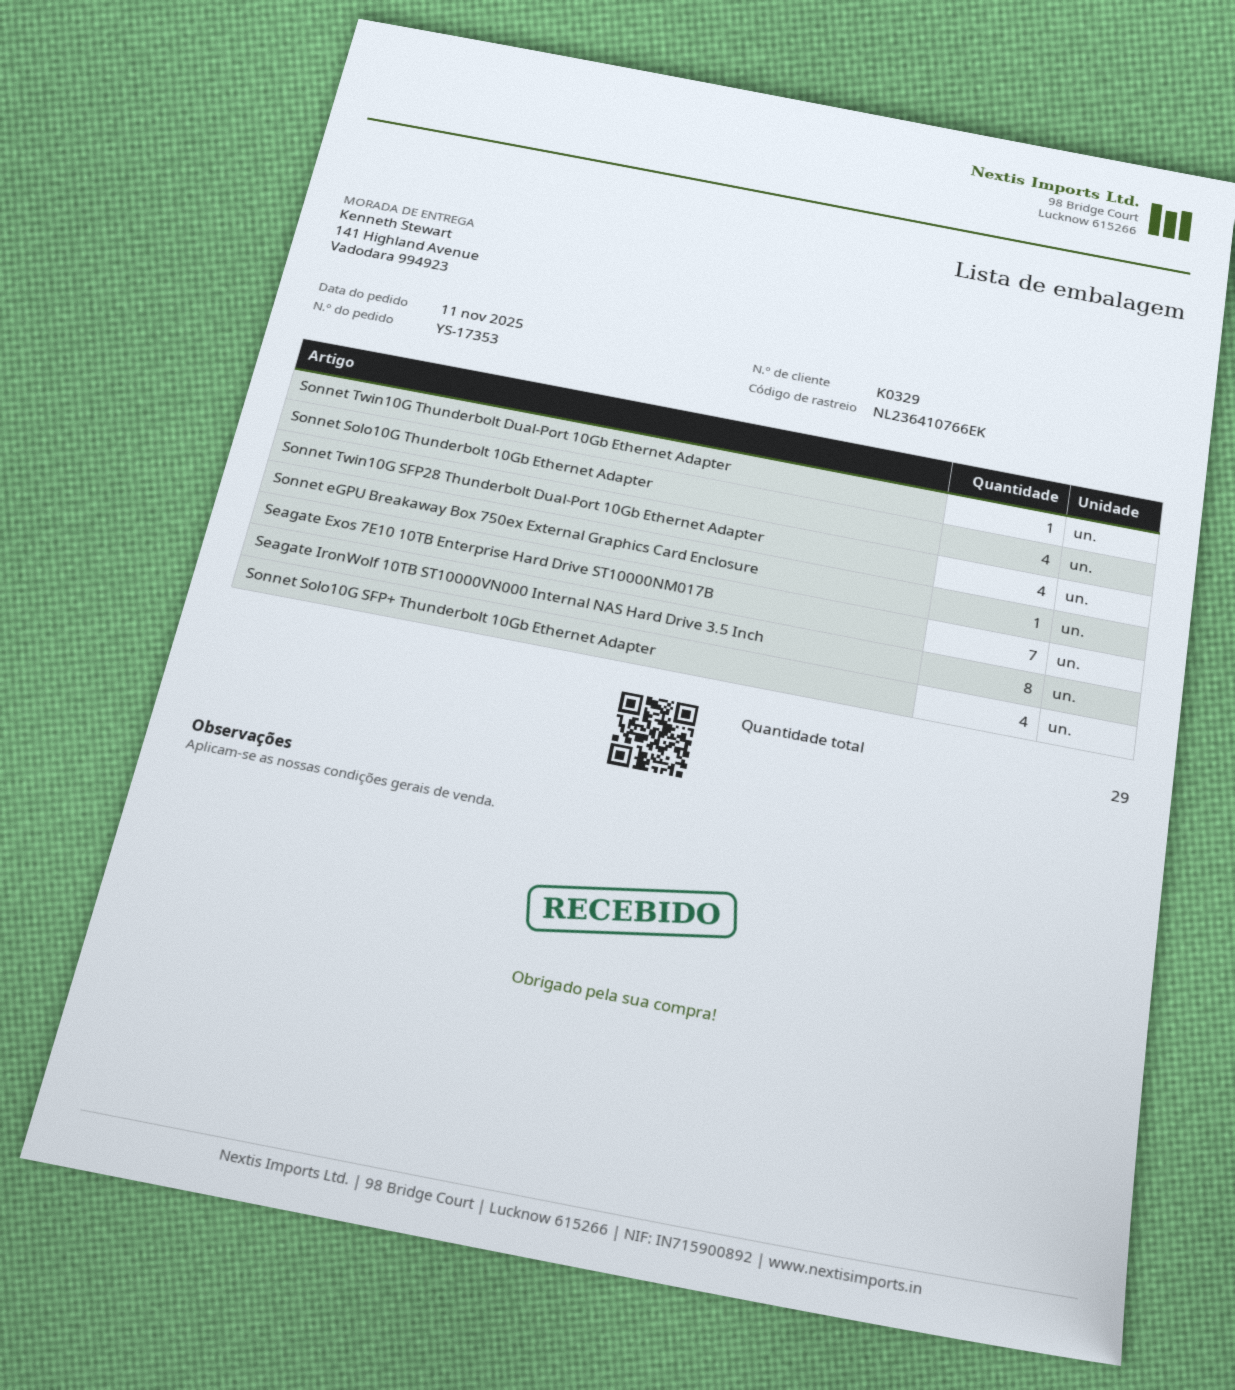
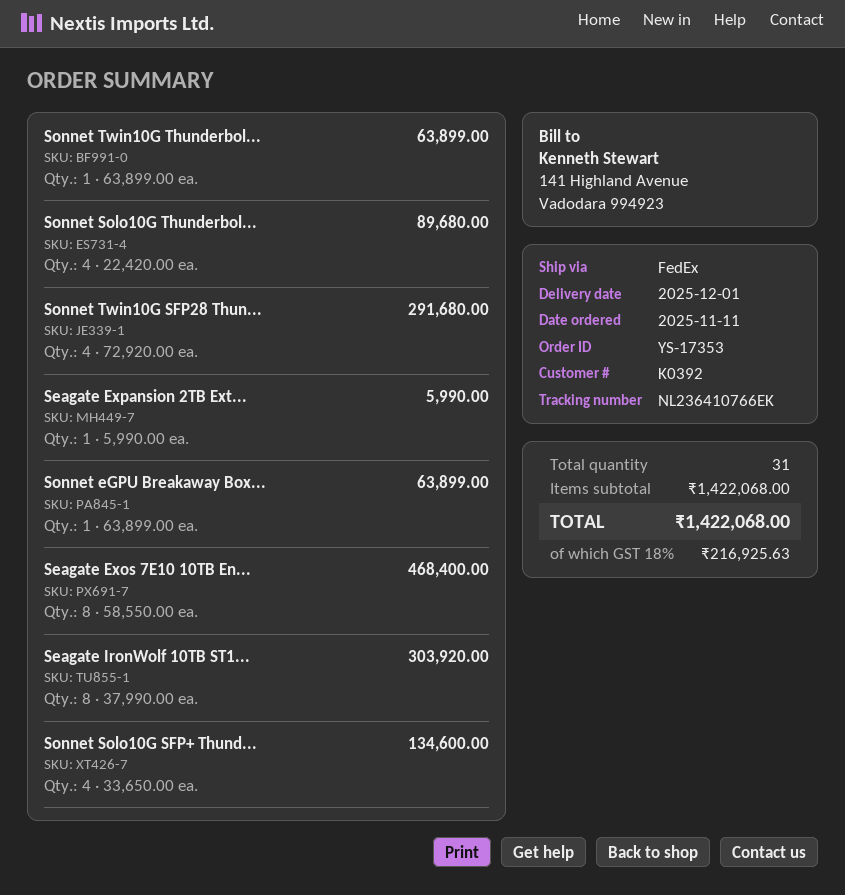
customer number: K0329 -> K0392
Seagate Exos 7E10 10TB Enterprise Hard Drive ST10000NM017B: 7 -> 8
Seagate Expansion 2TB Ext...: none -> 1
total quantity: 29 -> 31

